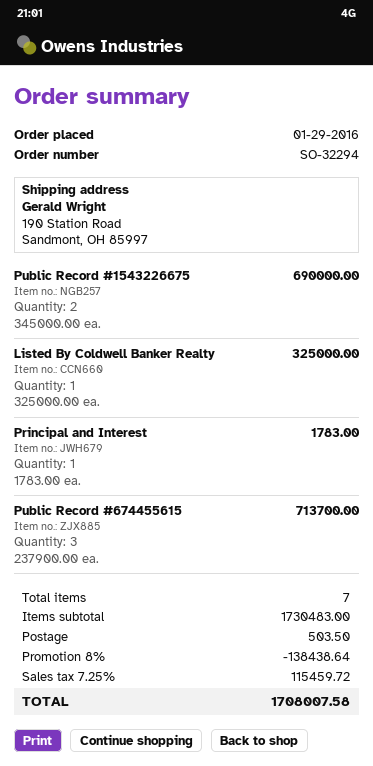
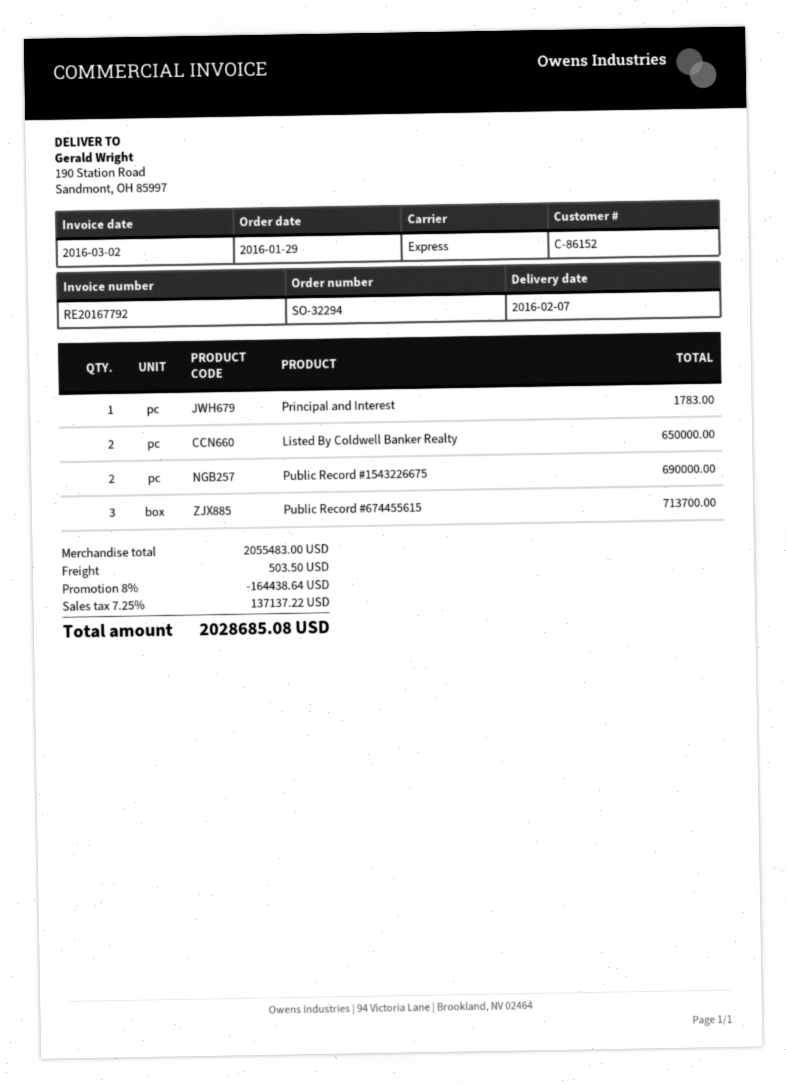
Listed By Coldwell Banker Realty: 1 for 325000.00 -> 2 for 650000.00
subtotal: 1730483.00 -> 2055483.00
discount: 8% = 138438.64 -> 8% = 164438.64
tax: 7.25% = 115459.72 -> 7.25% = 137137.22
total: 1708007.58 -> 2028685.08

